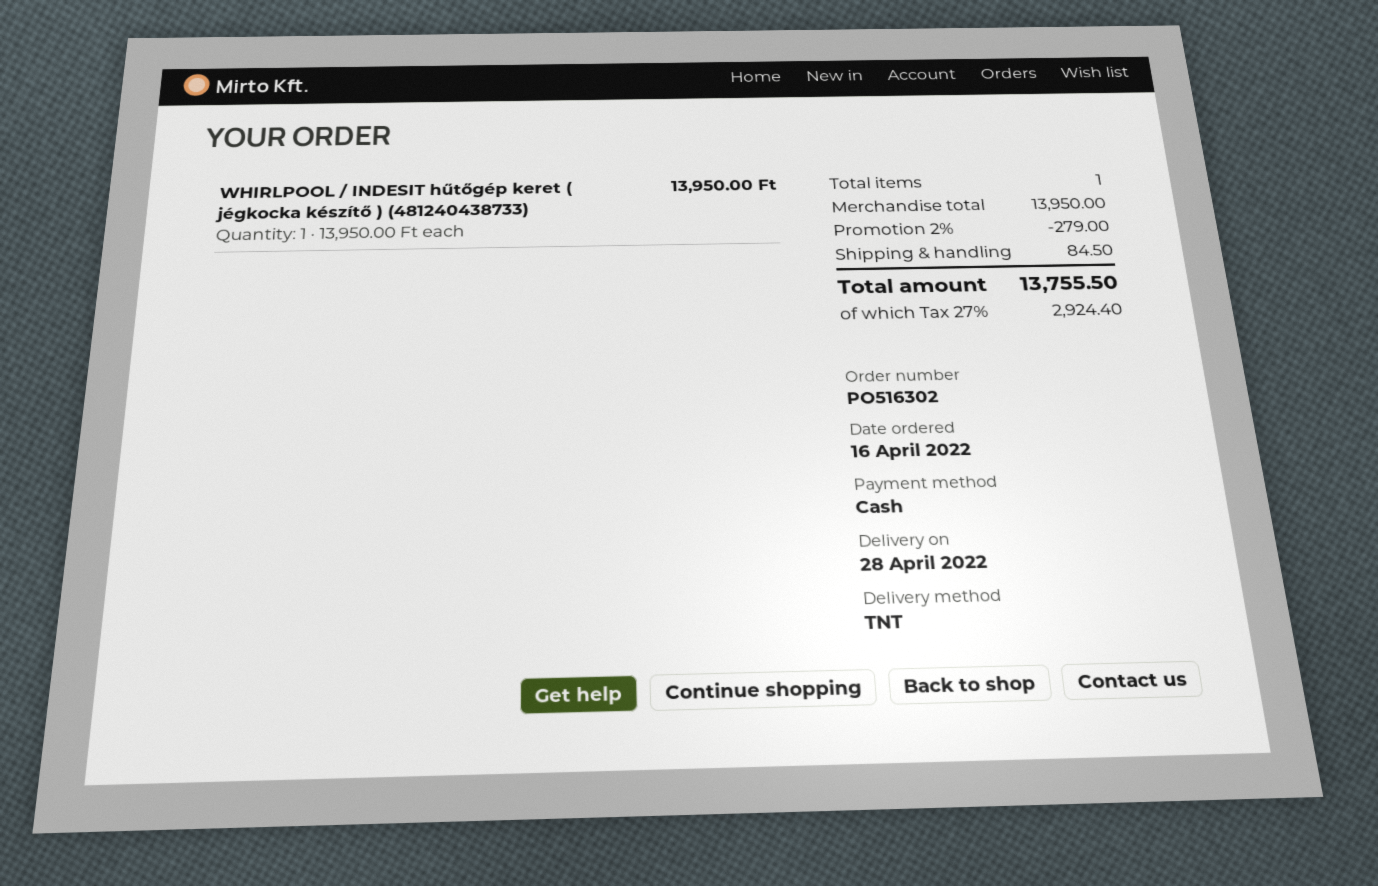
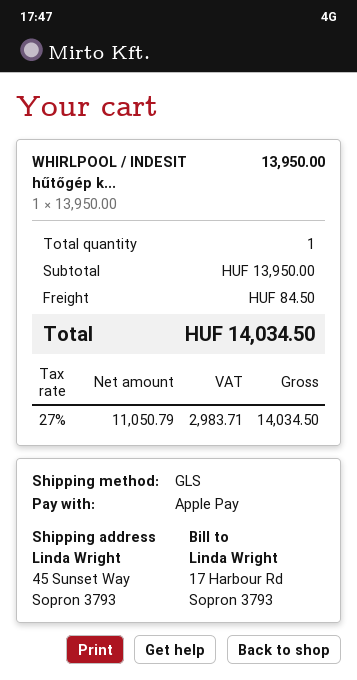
payment method: cash -> Apple Pay
shipping method: TNT -> GLS
discount: 2% = 279.00 -> none
tax: 27% = 2924.40 -> 27% = 2983.71
total: 13755.50 -> 14034.50

